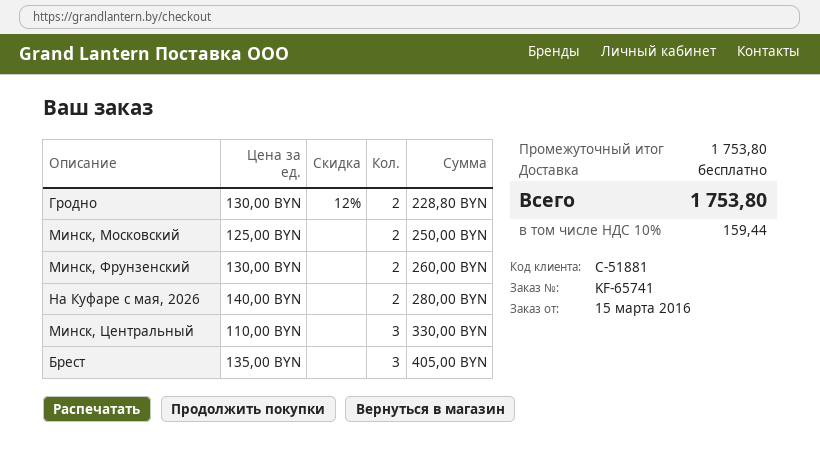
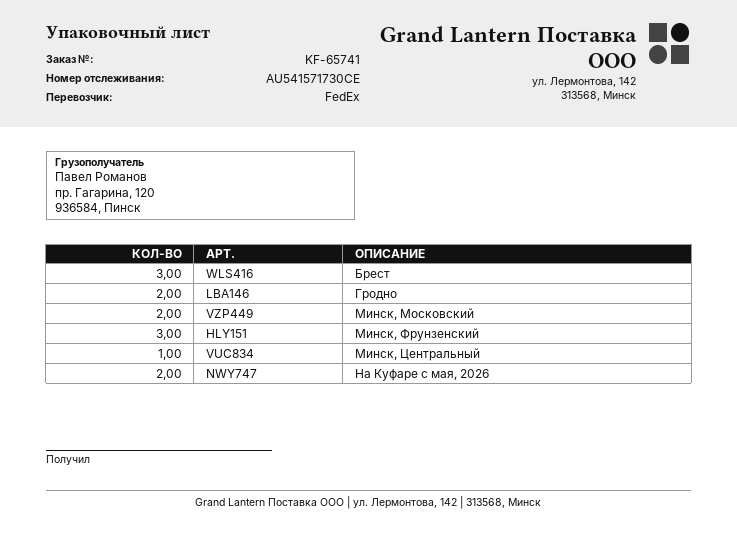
Минск, Фрунзенский: 2 -> 3
Минск, Центральный: 3 -> 1

